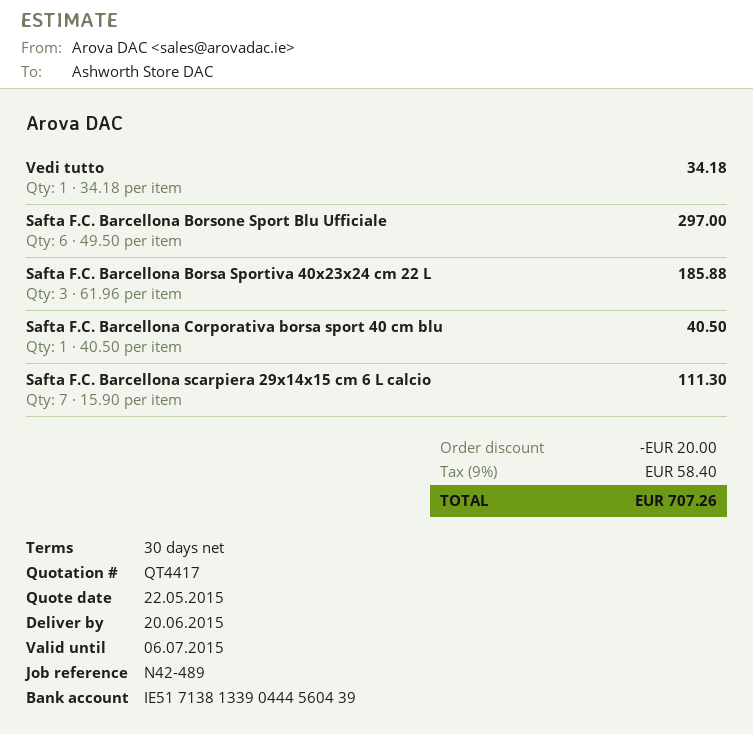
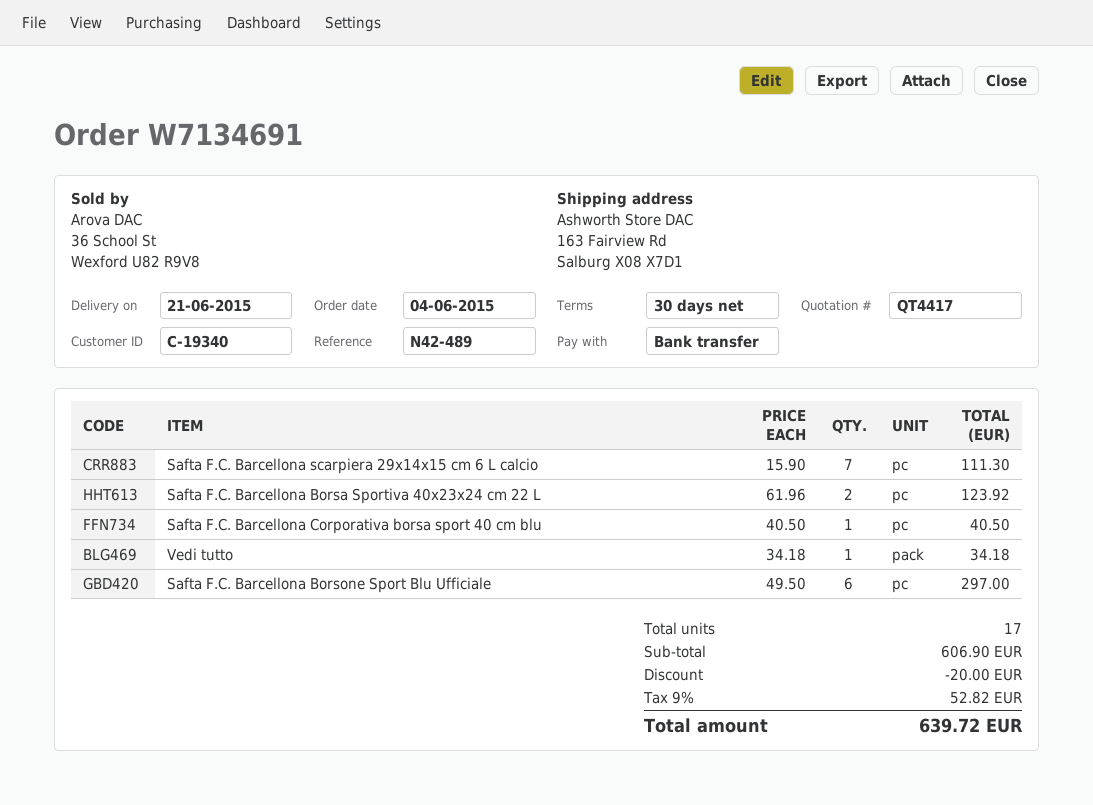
delivery date: 2015-06-20 -> 2015-06-21
Safta F.C. Barcellona Borsa Sportiva 40x23x24 cm 22 L: 3 x 61.96 = 185.88 -> 2 x 61.96 = 123.92
tax: 9% = 58.40 -> 9% = 52.82
total: 707.26 -> 639.72

